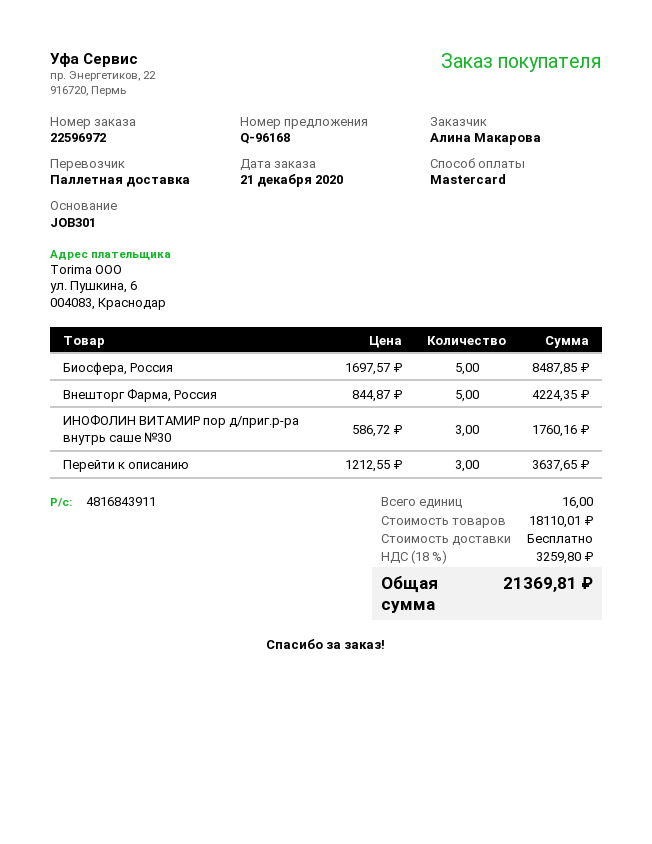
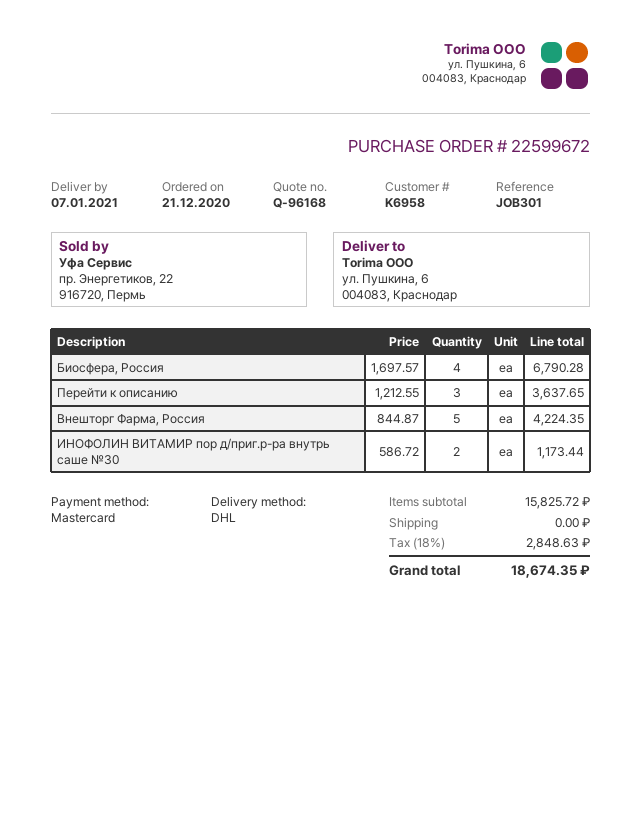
order number: 22596972 -> 22599672
shipping method: pallet freight -> DHL
Биосфера, Россия: 5 x 1697.57 = 8487.85 -> 4 x 1697.57 = 6790.28
ИНОФОЛИН ВИТАМИР пор д/приг.р-ра внутрь саше №30: 3 x 586.72 = 1760.16 -> 2 x 586.72 = 1173.44
subtotal: 18110.01 -> 15825.72
tax: 18% = 3259.80 -> 18% = 2848.63
total: 21369.81 -> 18674.35

